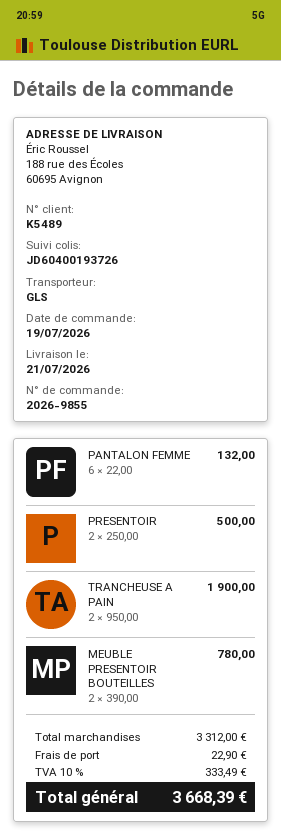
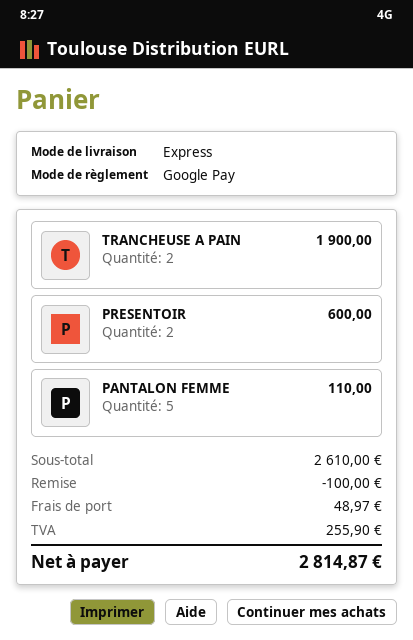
shipping method: GLS -> express
PANTALON FEMME: 6 for 132.00 -> 5 for 110.00
PRESENTOIR: 2 for 500.00 -> 2 for 600.00
MEUBLE PRESENTOIR BOUTEILLES: 2 for 780.00 -> none
subtotal: 3312.00 -> 2610.00
discount: none -> 100.00
shipping: 22.90 -> 48.97
tax: 333.49 -> 255.90
total: 3668.39 -> 2814.87

